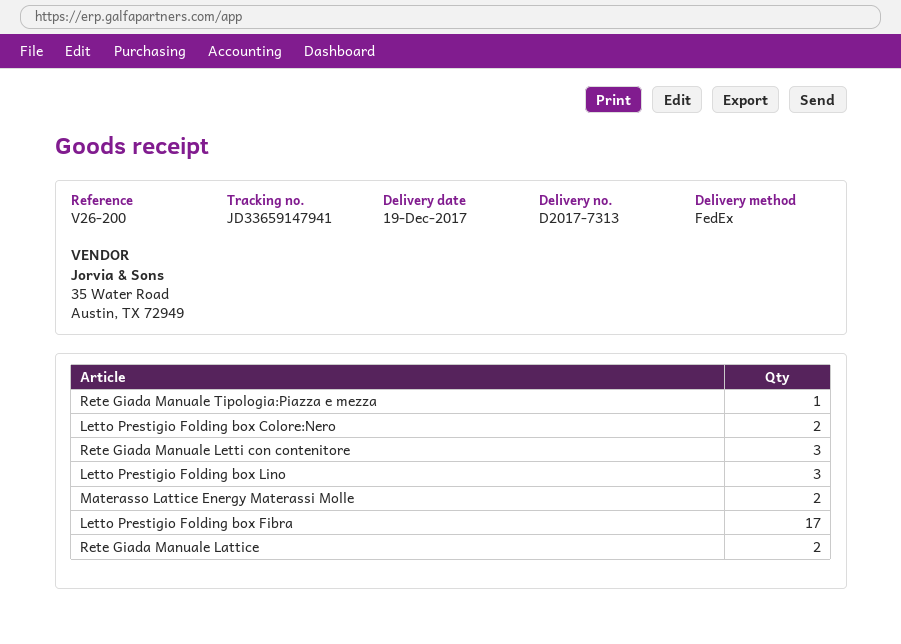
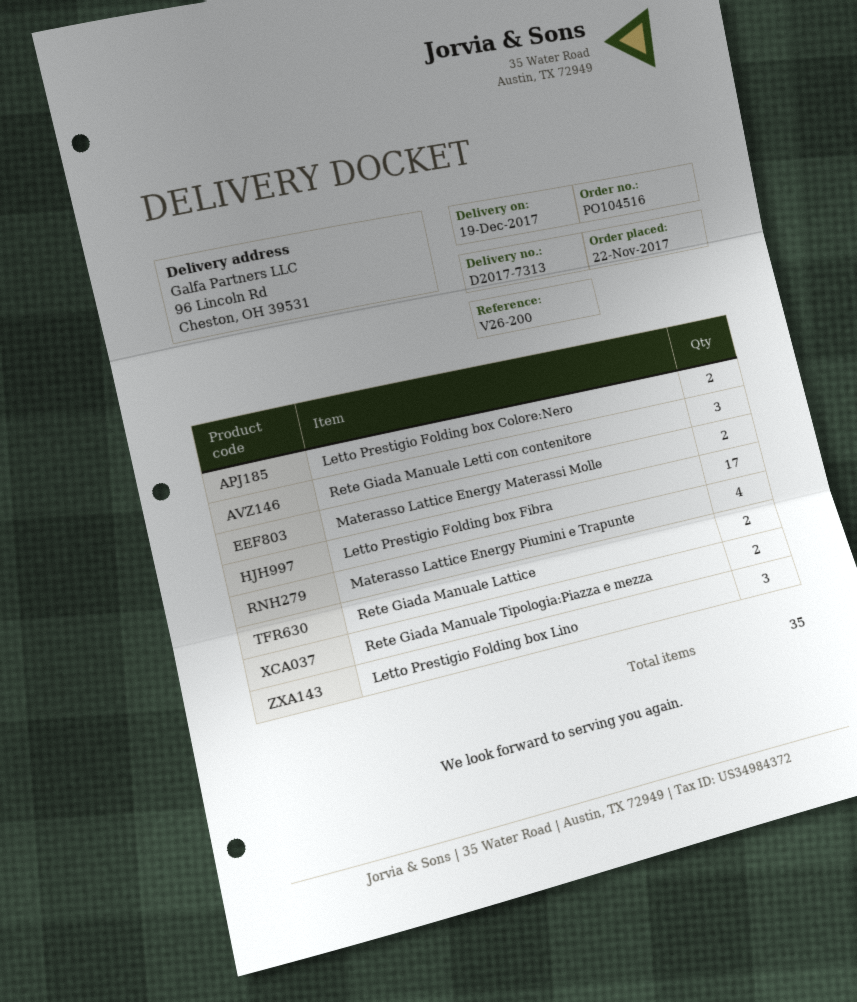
Rete Giada Manuale Tipologia:Piazza e mezza: 1 -> 2
Materasso Lattice Energy Piumini e Trapunte: none -> 4

